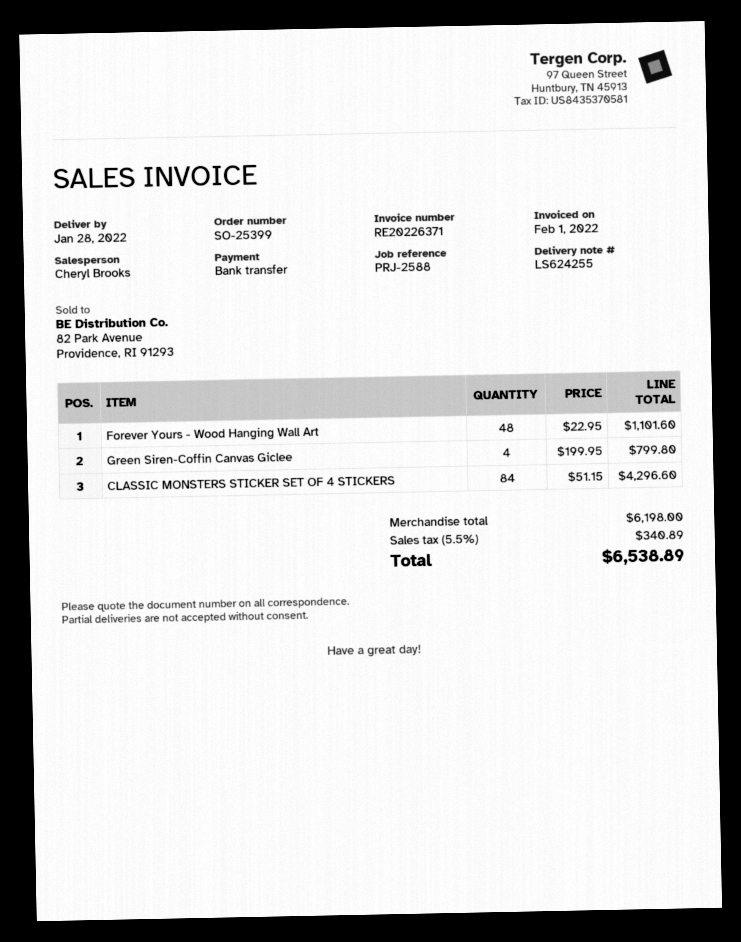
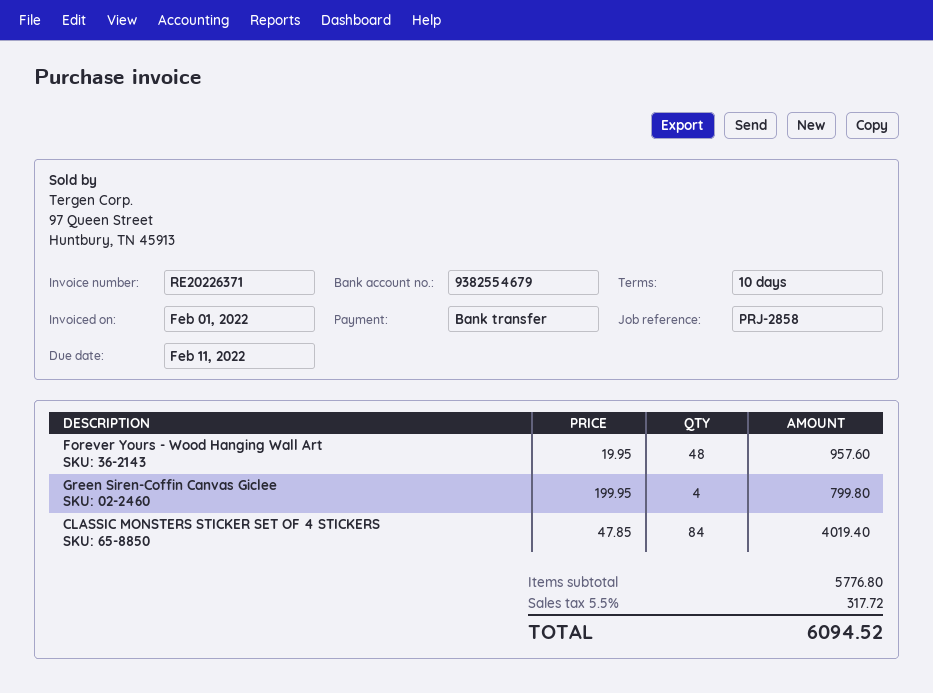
reference: PRJ-2588 -> PRJ-2858
Forever Yours - Wood Hanging Wall Art: 48 x 22.95 = 1101.60 -> 48 x 19.95 = 957.60
CLASSIC MONSTERS STICKER SET OF 4 STICKERS: 84 x 51.15 = 4296.60 -> 84 x 47.85 = 4019.40
subtotal: 6198.00 -> 5776.80
tax: 5.5% = 340.89 -> 5.5% = 317.72
total: 6538.89 -> 6094.52

